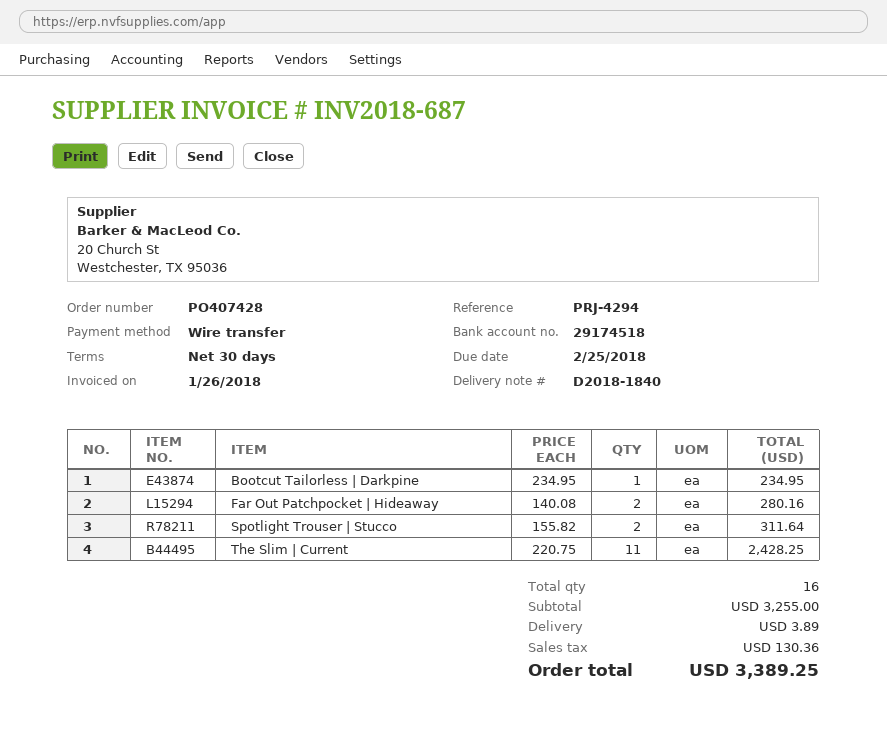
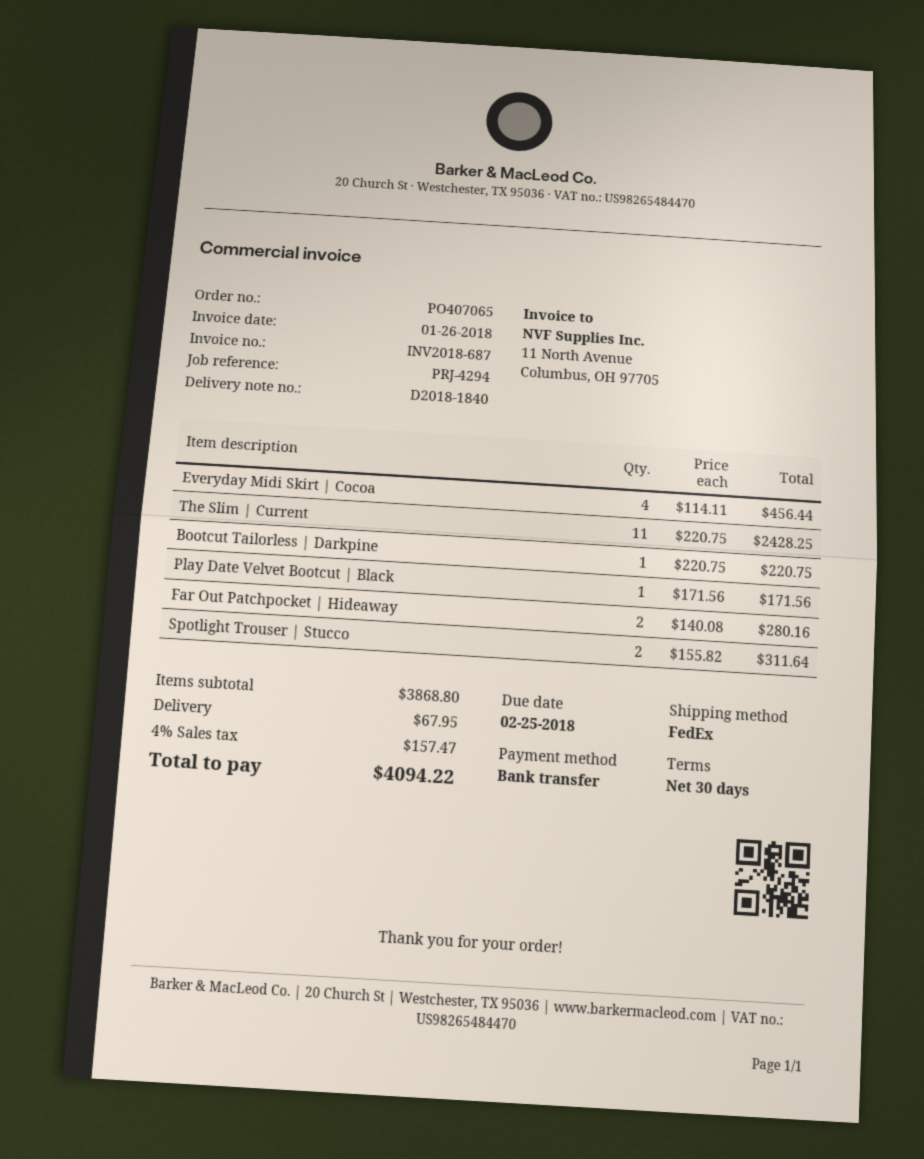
order number: PO407428 -> PO407065
Bootcut Tailorless | Darkpine: 1 x 234.95 = 234.95 -> 1 x 220.75 = 220.75
Everyday Midi Skirt | Cocoa: none -> 4 x 114.11 = 456.44
Play Date Velvet Bootcut | Black: none -> 1 x 171.56 = 171.56
subtotal: 3255.00 -> 3868.80
shipping: 3.89 -> 67.95
tax: 130.36 -> 157.47
total: 3389.25 -> 4094.22

